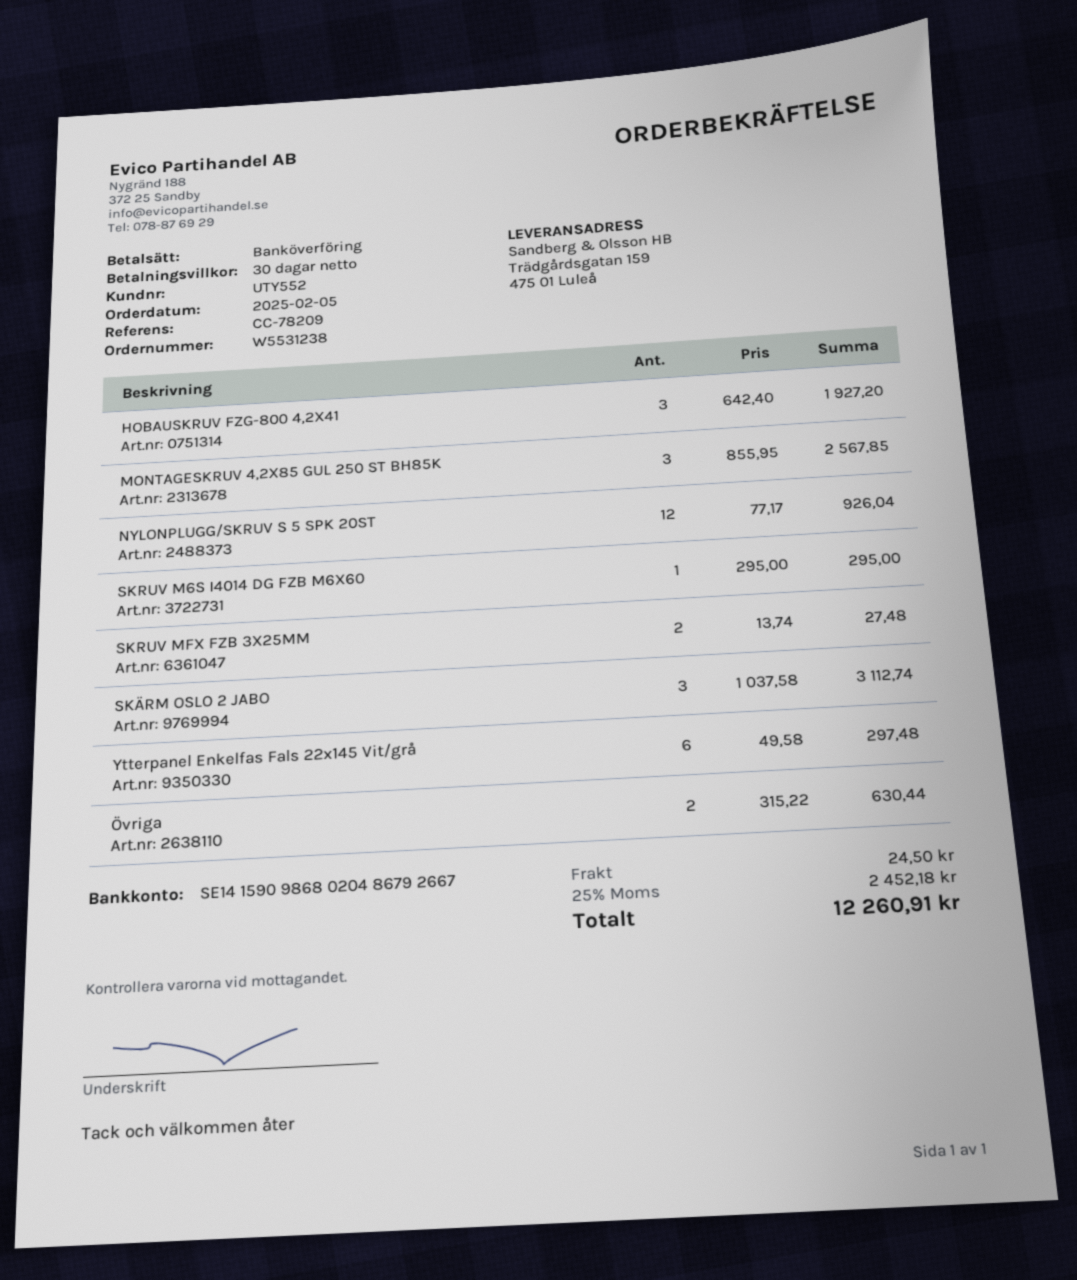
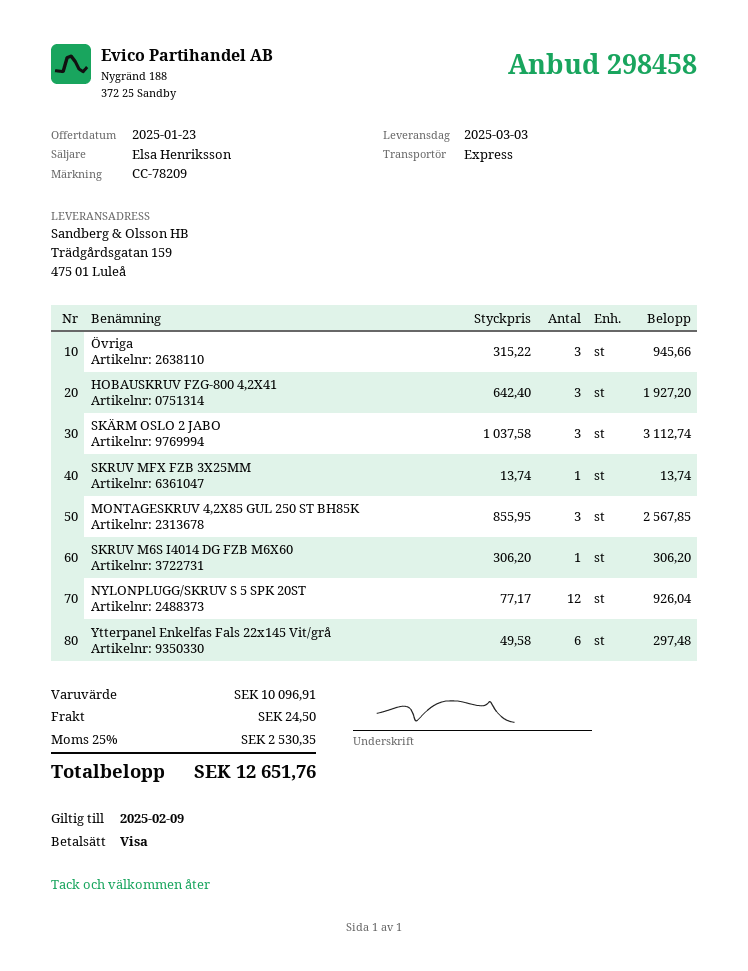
payment method: bank transfer -> Visa
SKRUV M6S I4014 DG FZB M6X60: 1 x 295.00 = 295.00 -> 1 x 306.20 = 306.20
SKRUV MFX FZB 3X25MM: 2 x 13.74 = 27.48 -> 1 x 13.74 = 13.74
Övriga: 2 x 315.22 = 630.44 -> 3 x 315.22 = 945.66
tax: 25% = 2452.18 -> 25% = 2530.35
total: 12260.91 -> 12651.76

